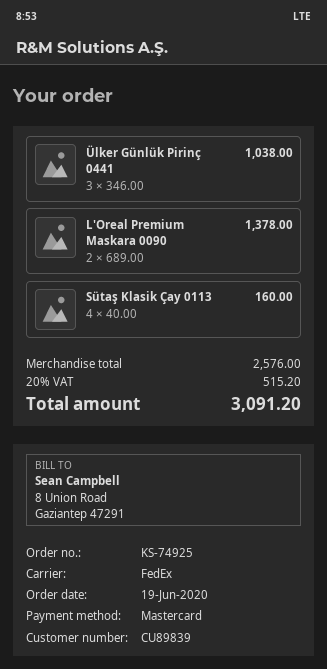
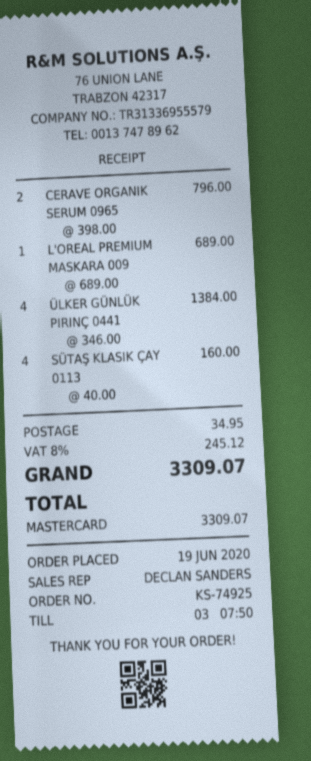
Ülker Günlük Pirinç 0441: 3 x 346.00 = 1038.00 -> 4 x 346.00 = 1384.00
L'Oreal Premium Maskara 0090: 2 x 689.00 = 1378.00 -> 1 x 689.00 = 689.00
CERAVE ORGANIK SERUM 0965: none -> 2 x 398.00 = 796.00
shipping: none -> 34.95
tax: 20% = 515.20 -> 8% = 245.12
total: 3091.20 -> 3309.07

